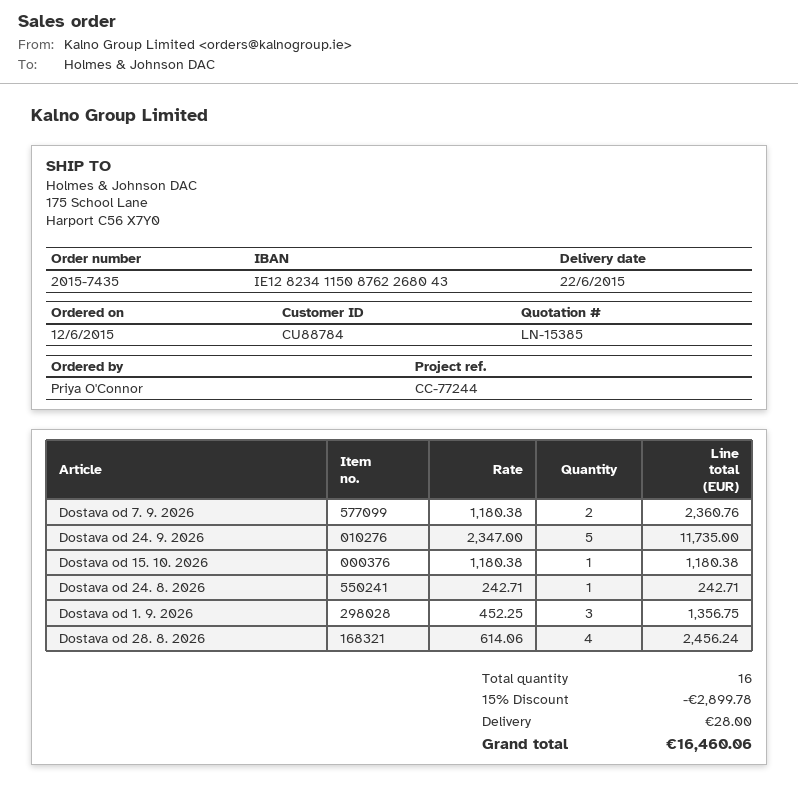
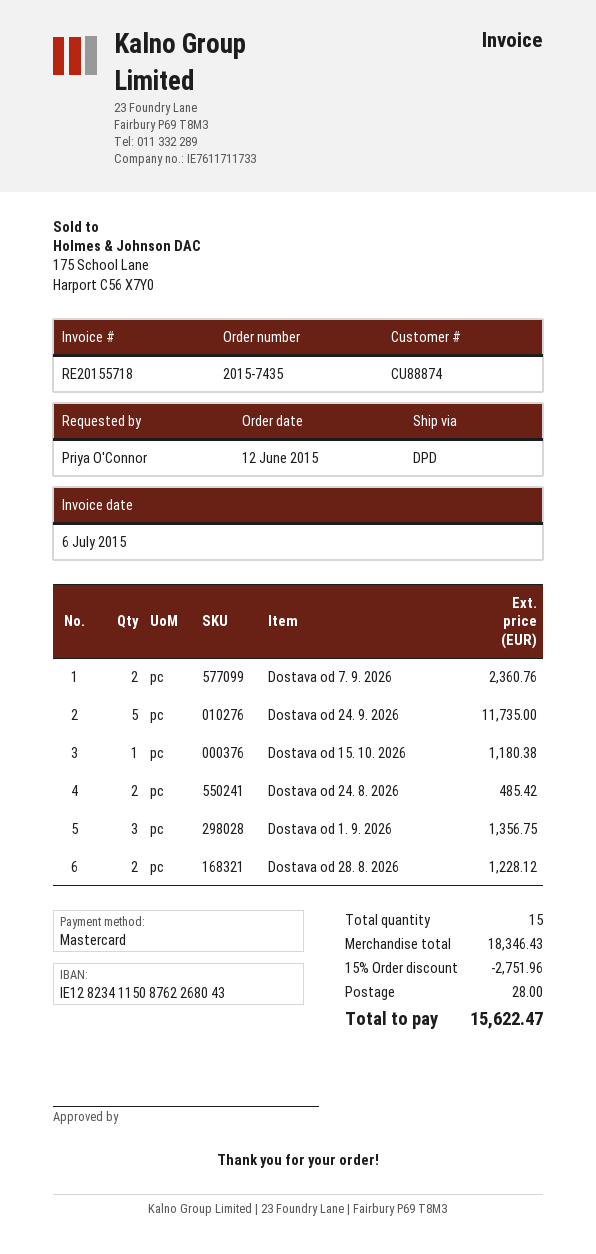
customer number: CU88784 -> CU88874
Dostava od 24. 8. 2026: 1 for 242.71 -> 2 for 485.42
Dostava od 28. 8. 2026: 4 for 2456.24 -> 2 for 1228.12
total quantity: 16 -> 15
discount: 15% = 2899.78 -> 15% = 2751.96
total: 16460.06 -> 15622.47

